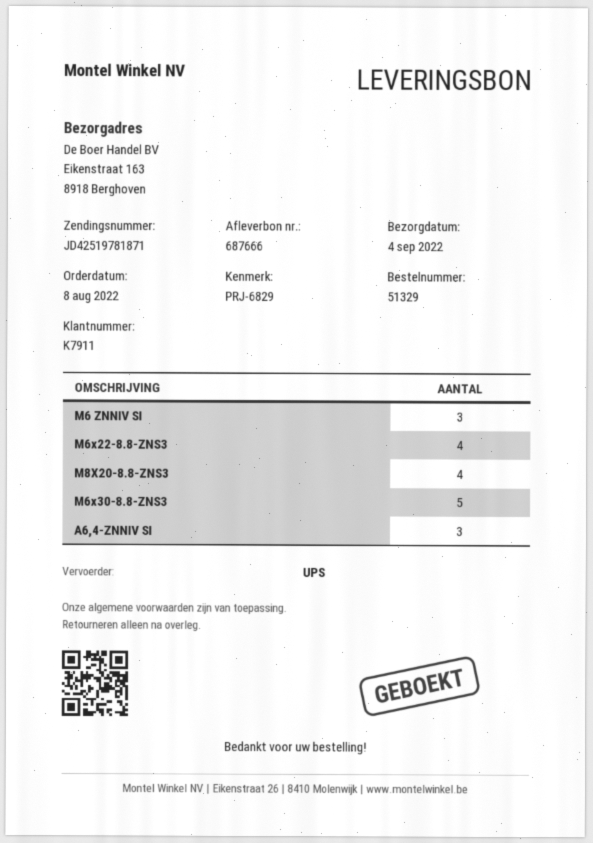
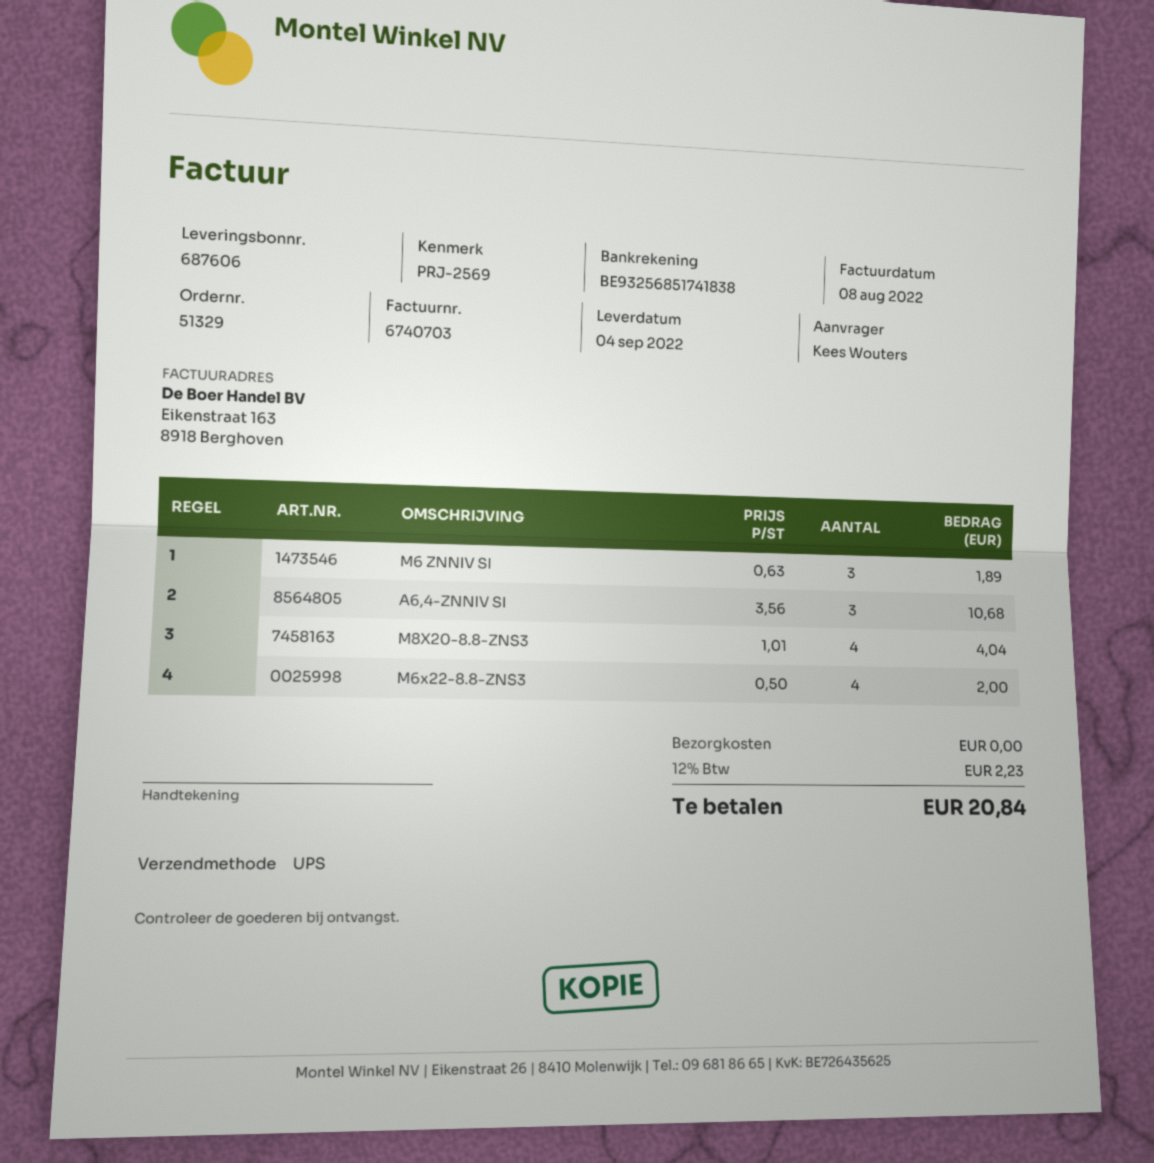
delivery note number: 687666 -> 687606
reference: PRJ-6829 -> PRJ-2569
M6x30-8.8-ZNS3: 5 -> none

